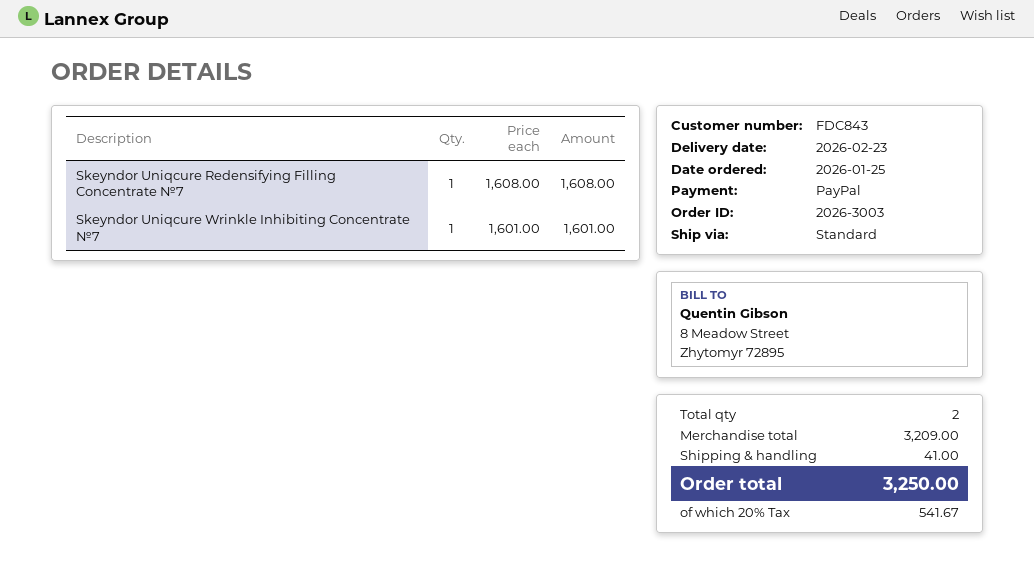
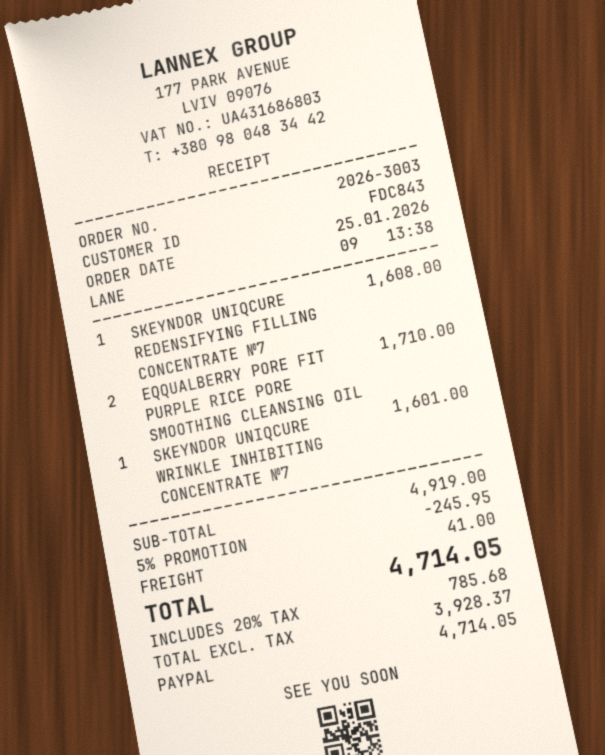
EQQUALBERRY PORE FIT PURPLE RICE PORE SMOOTHING CLEANSING OIL: none -> 2 for 1710.00
subtotal: 3209.00 -> 4919.00
discount: none -> 5% = 245.95
tax: 20% = 541.67 -> 20% = 785.68
total: 3250.00 -> 4714.05

